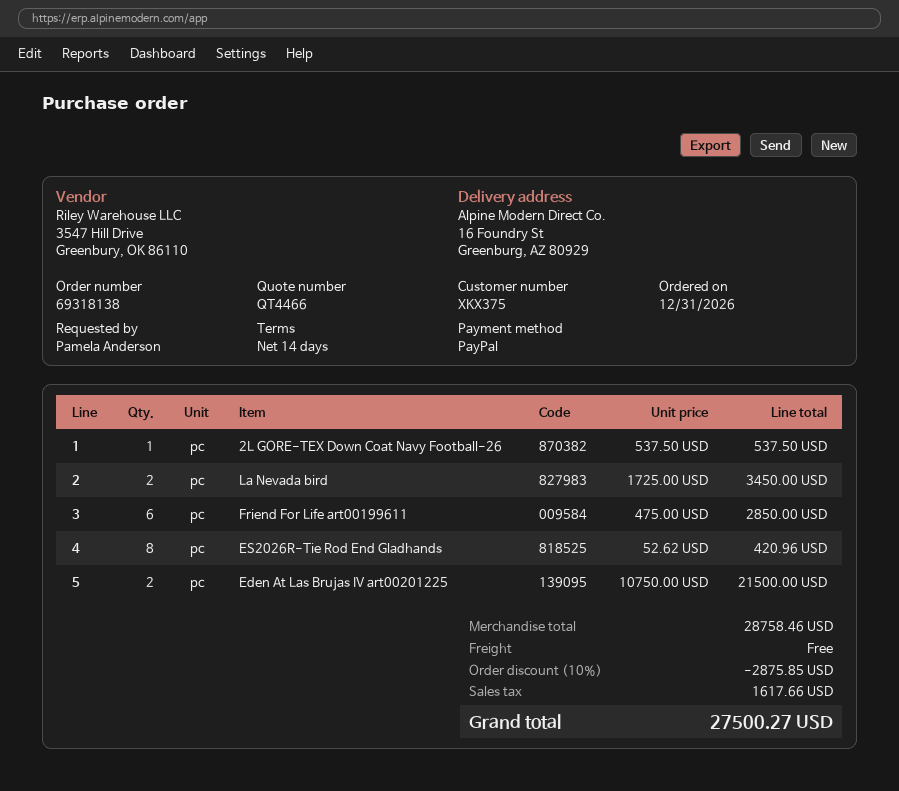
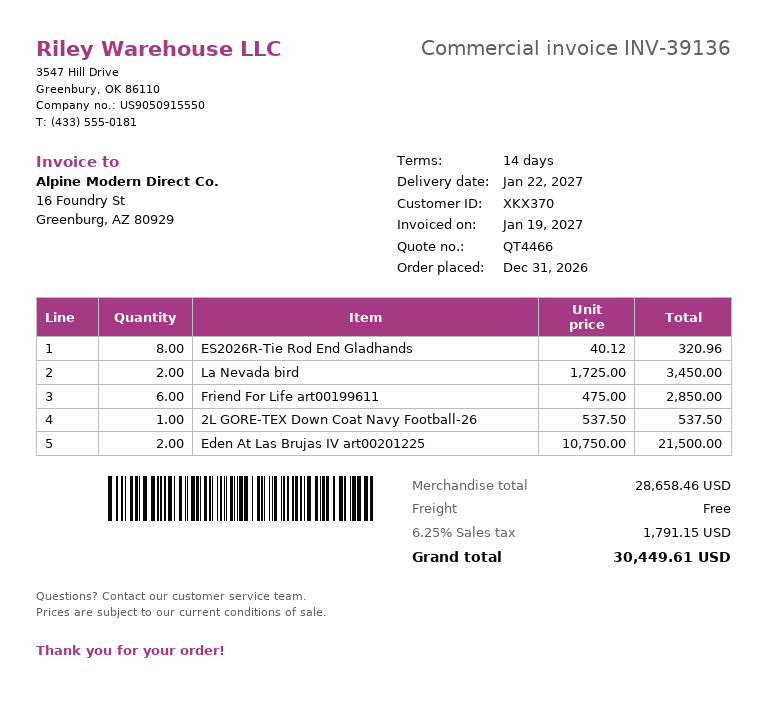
customer number: XKX375 -> XKX370
ES2026R-Tie Rod End Gladhands: 8 x 52.62 = 420.96 -> 8 x 40.12 = 320.96
subtotal: 28758.46 -> 28658.46
discount: 10% = 2875.85 -> none
tax: 1617.66 -> 1791.15
total: 27500.27 -> 30449.61

